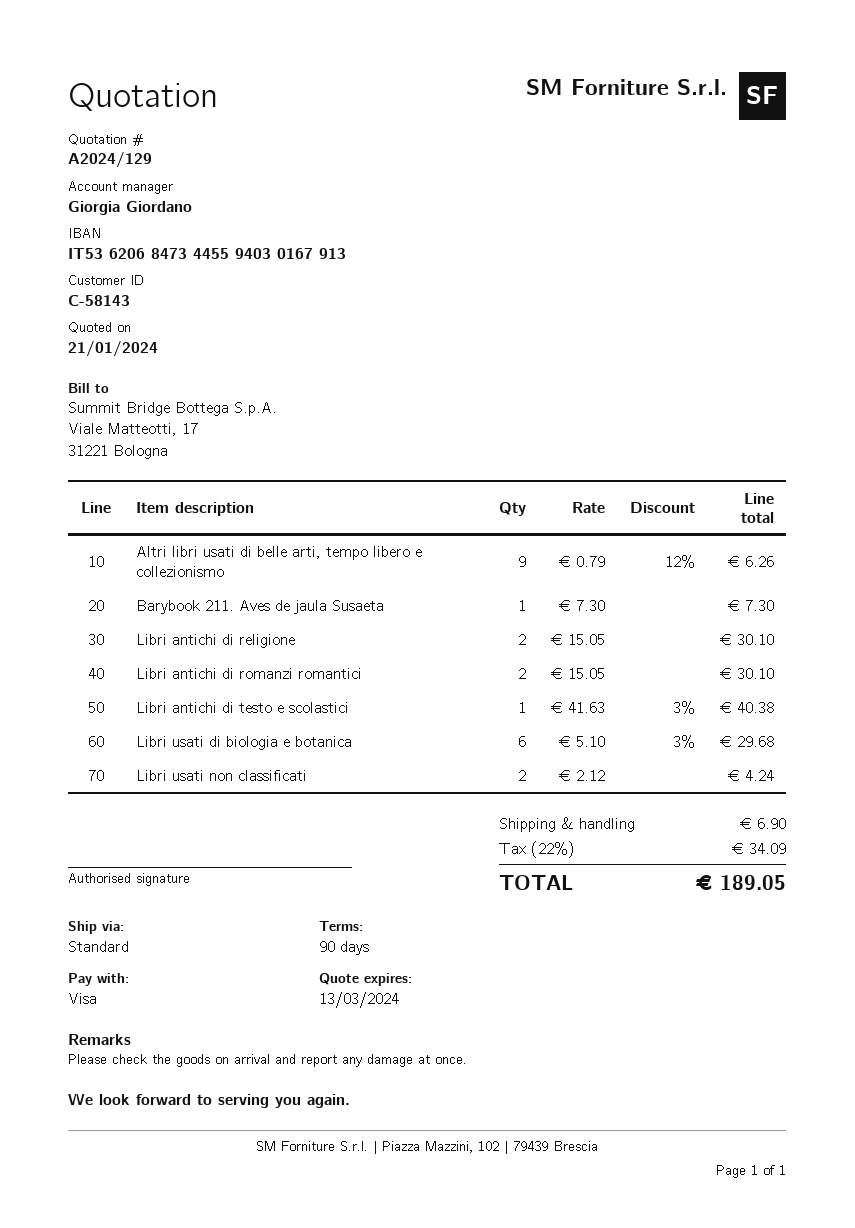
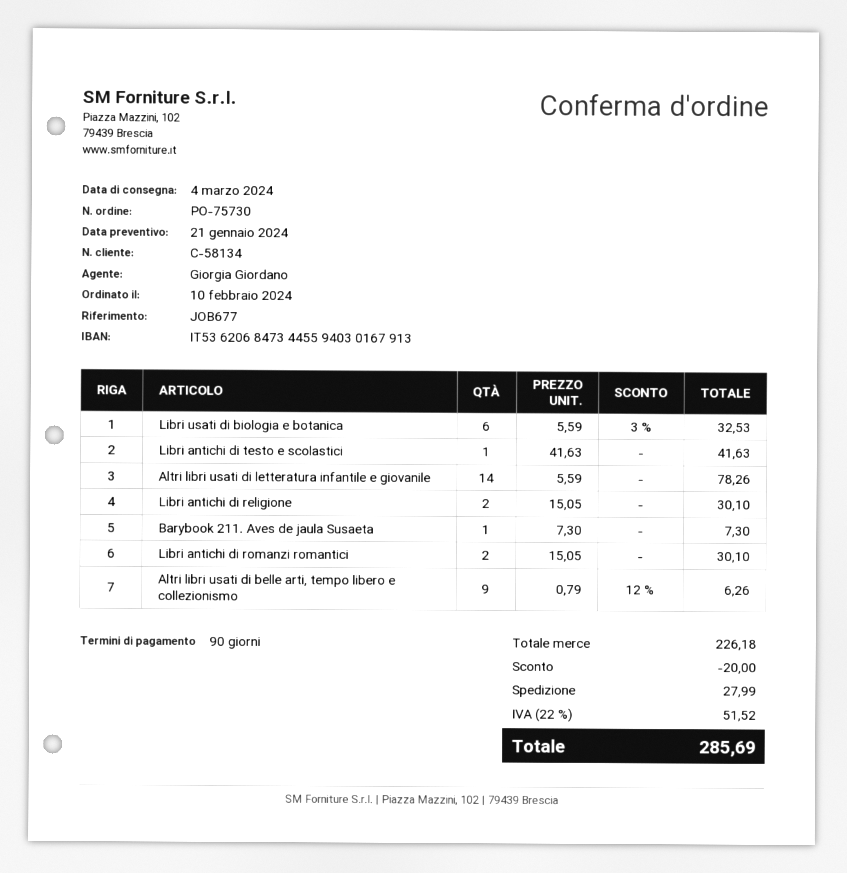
customer number: C-58143 -> C-58134
Libri antichi di testo e scolastici: 1 x 41.63 - 3% = 40.38 -> 1 x 41.63 = 41.63
Libri usati di biologia e botanica: 6 x 5.10 - 3% = 29.68 -> 6 x 5.59 - 3% = 32.53
Libri usati non classificati: 2 x 2.12 = 4.24 -> none
Altri libri usati di letteratura infantile e giovanile: none -> 14 x 5.59 = 78.26
discount: none -> 20.00
shipping: 6.90 -> 27.99
tax: 22% = 34.09 -> 22% = 51.52
total: 189.05 -> 285.69

